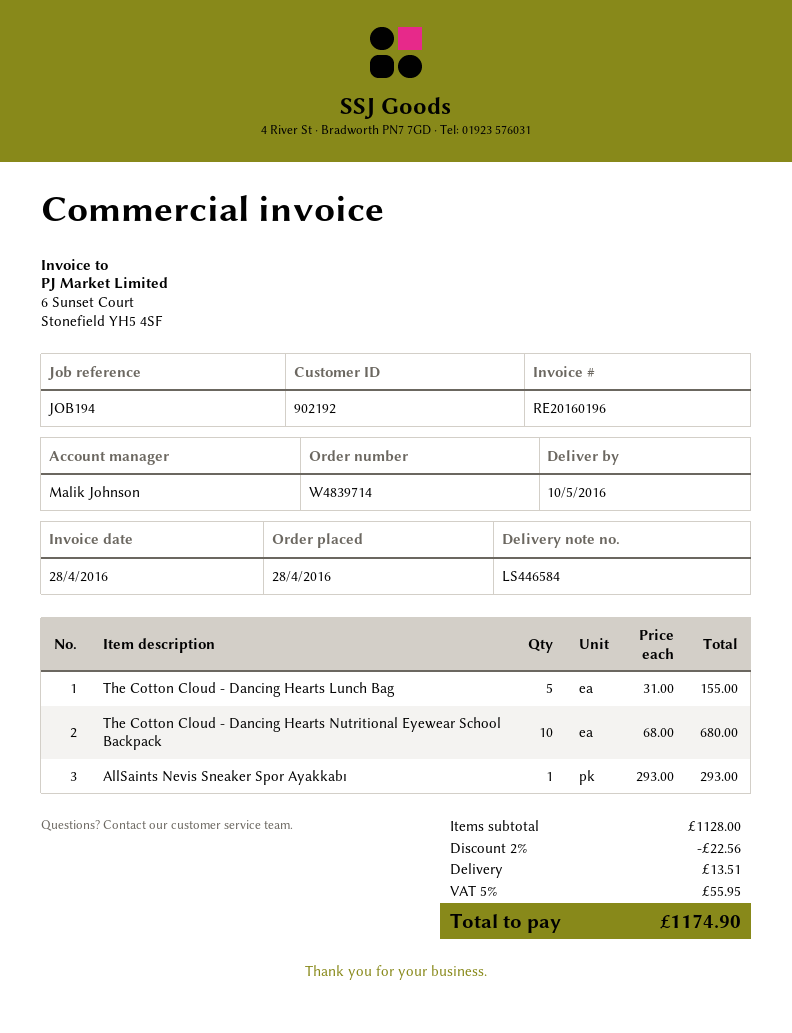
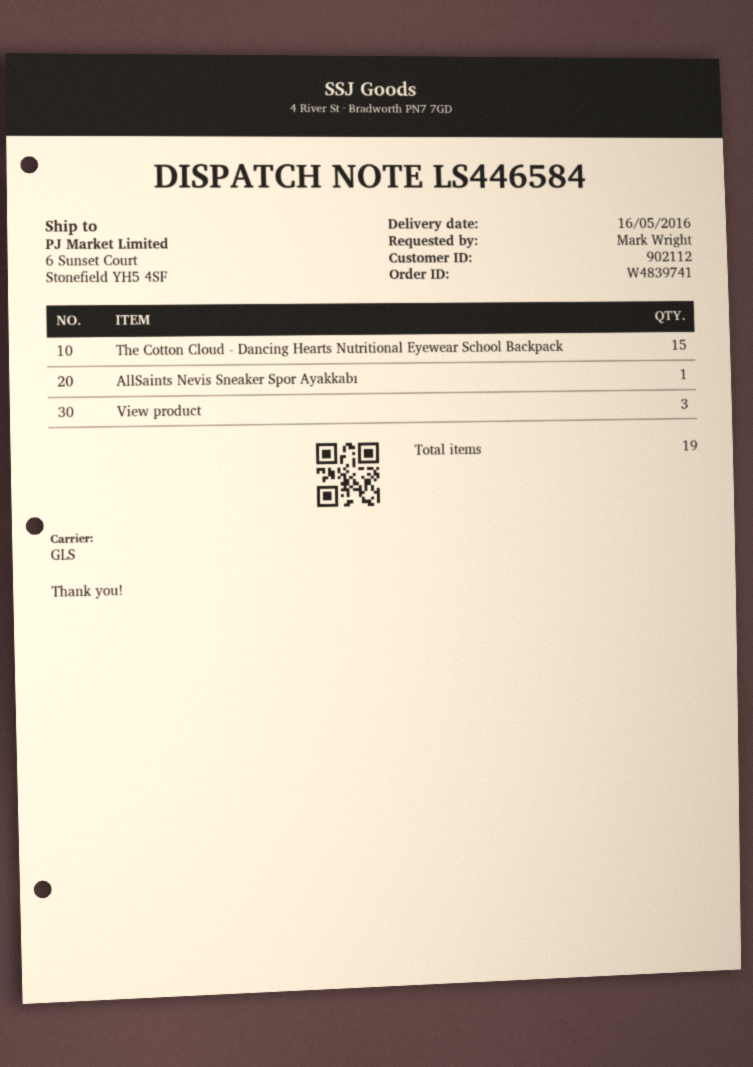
order number: W4839714 -> W4839741
delivery date: 2016-05-10 -> 2016-05-16
customer number: 902192 -> 902112
The Cotton Cloud - Dancing Hearts Lunch Bag: 5 -> none
The Cotton Cloud - Dancing Hearts Nutritional Eyewear School Backpack: 10 -> 15
View product: none -> 3

